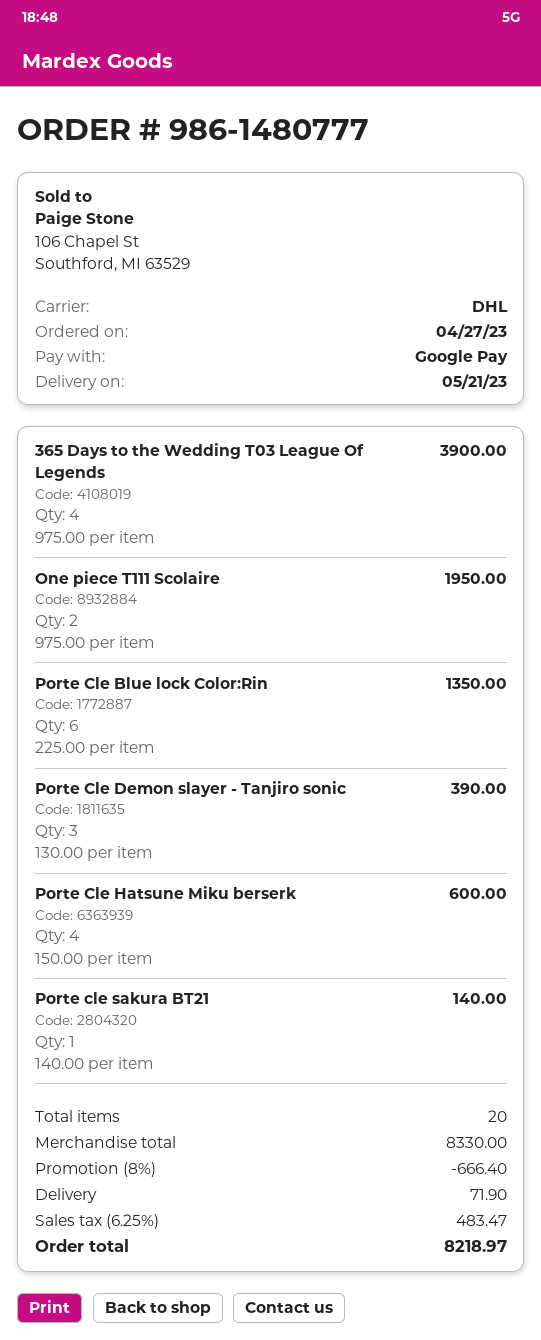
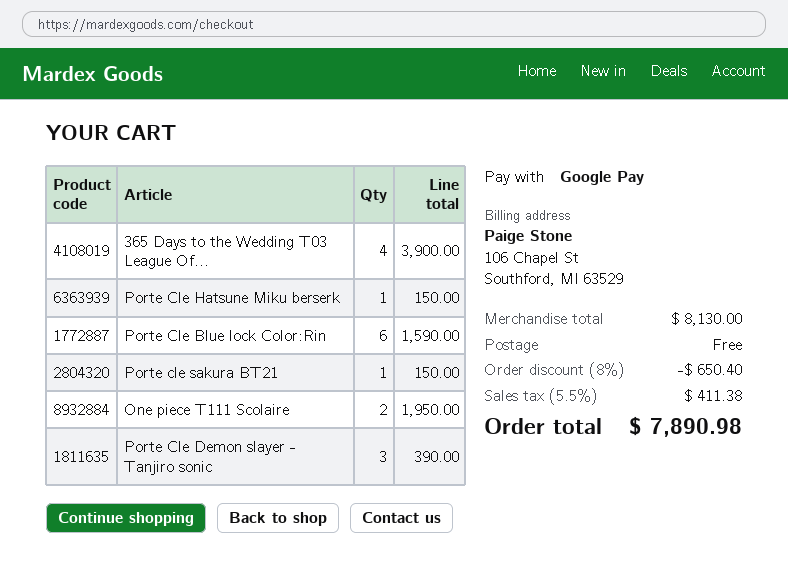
Porte Cle Blue lock Color:Rin: 6 for 1350.00 -> 6 for 1590.00
Porte Cle Hatsune Miku berserk: 4 for 600.00 -> 1 for 150.00
Porte cle sakura BT21: 1 for 140.00 -> 1 for 150.00
subtotal: 8330.00 -> 8130.00
discount: 8% = 666.40 -> 8% = 650.40
shipping: 71.90 -> 0.00
tax: 6.25% = 483.47 -> 5.5% = 411.38
total: 8218.97 -> 7890.98

